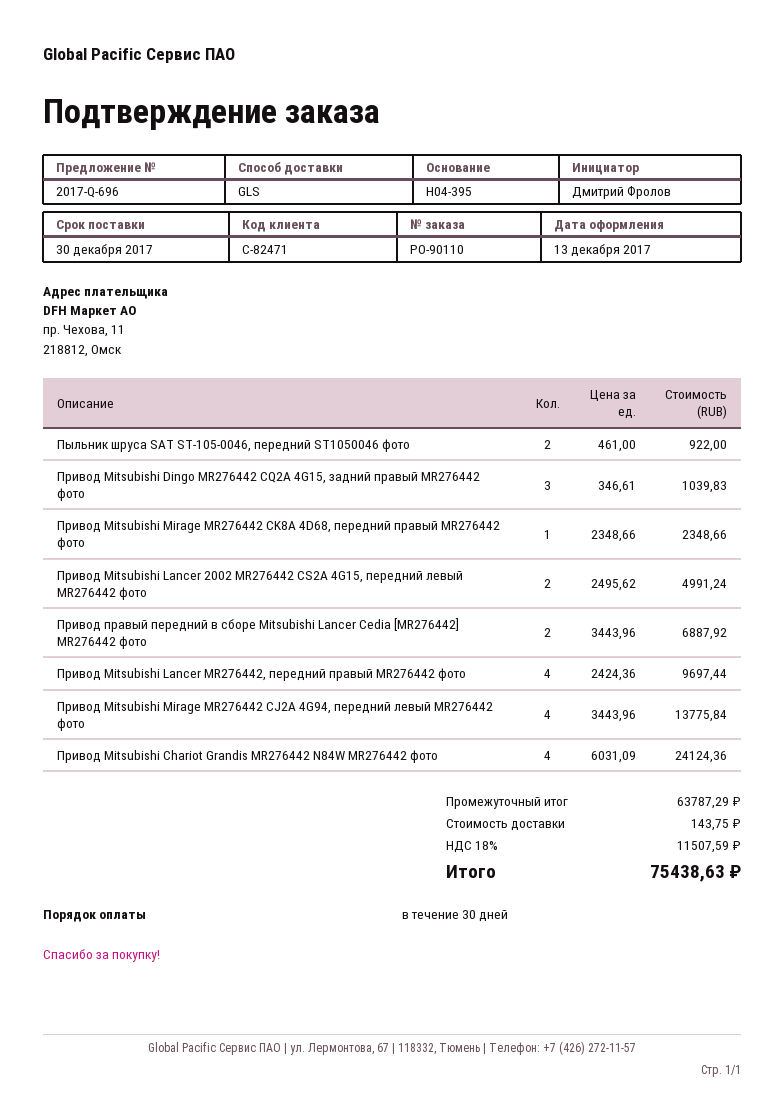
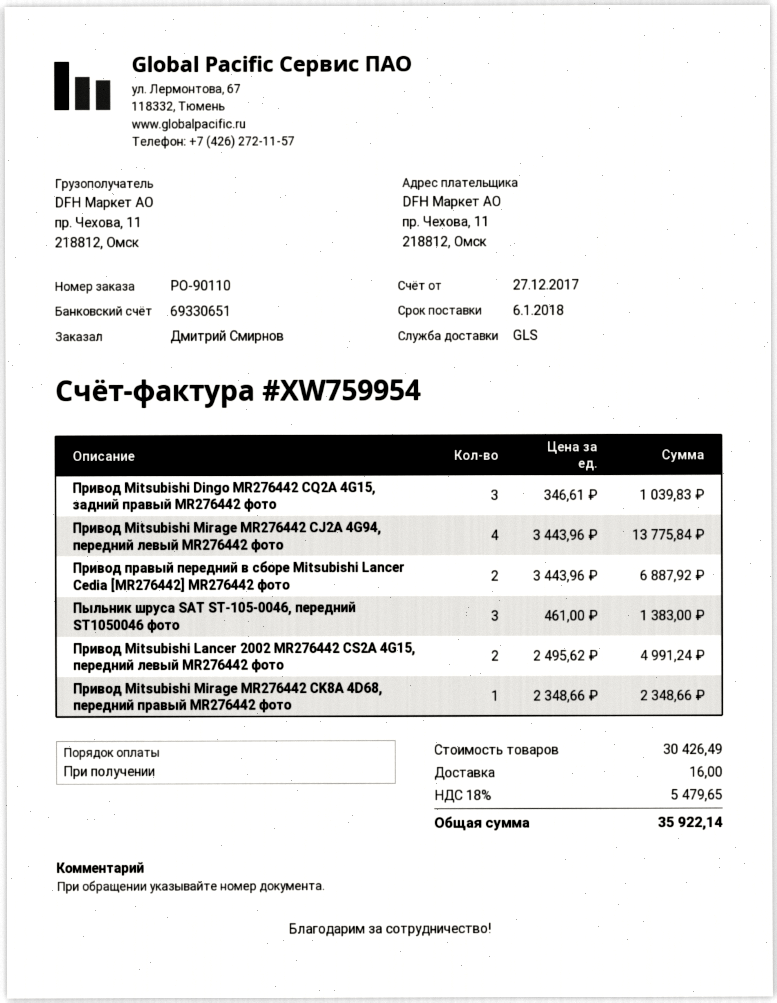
delivery date: 2017-12-30 -> 2018-01-06
payment terms: 30 days -> on receipt
ordered by: Дмитрий Фролов -> Дмитрий Смирнов
Пыльник шруса SAT ST-105-0046, передний ST1050046 фото: 2 x 461.00 = 922.00 -> 3 x 461.00 = 1383.00
Привод Mitsubishi Lancer MR276442, передний правый MR276442 фото: 4 x 2424.36 = 9697.44 -> none
Привод Mitsubishi Chariot Grandis MR276442 N84W MR276442 фото: 4 x 6031.09 = 24124.36 -> none
subtotal: 63787.29 -> 30426.49
shipping: 143.75 -> 16.00
tax: 18% = 11507.59 -> 18% = 5479.65
total: 75438.63 -> 35922.14

